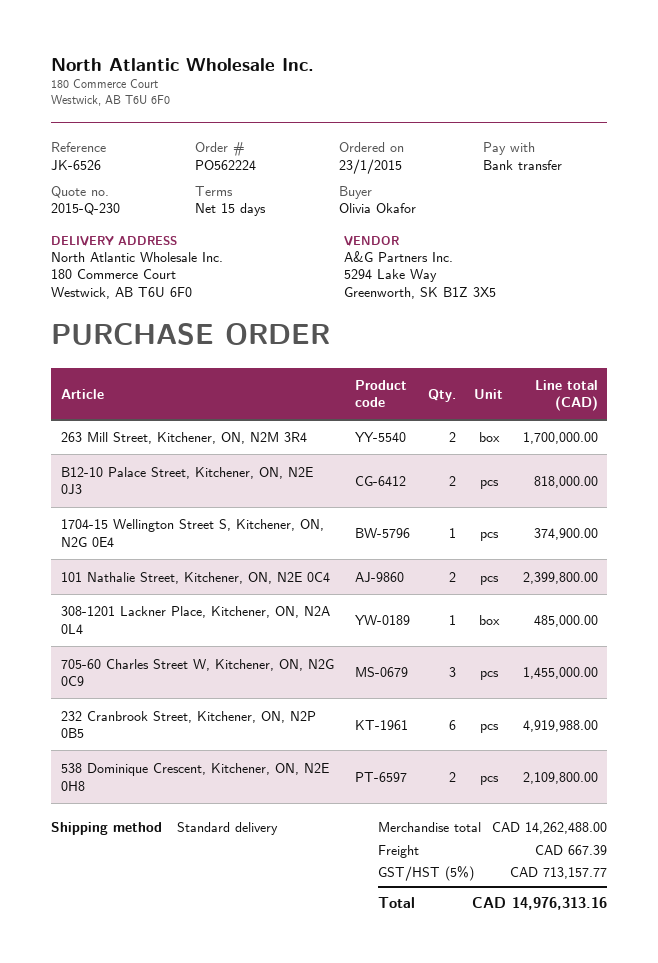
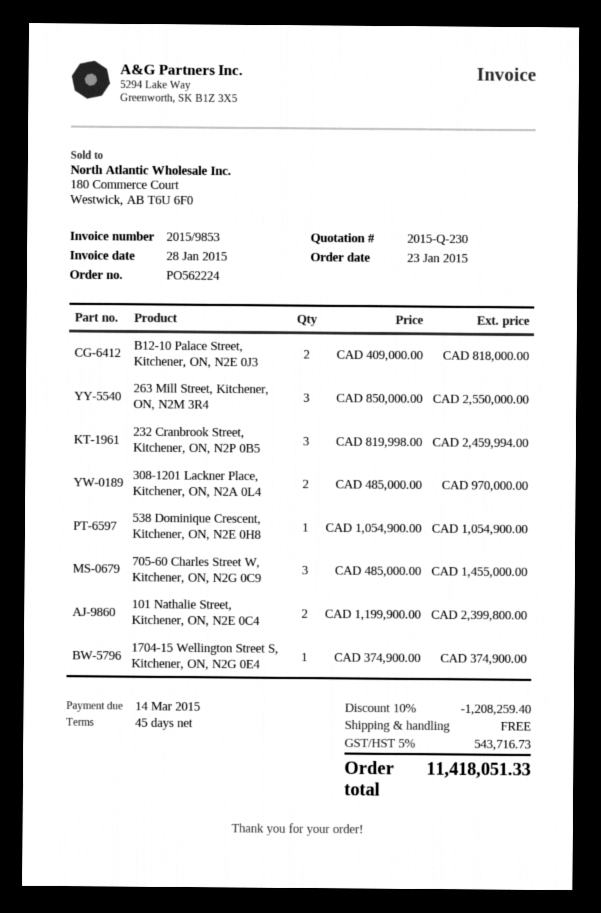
payment terms: 15 days -> 45 days
263 Mill Street, Kitchener, ON, N2M 3R4: 2 for 1700000.00 -> 3 for 2550000.00
308-1201 Lackner Place, Kitchener, ON, N2A 0L4: 1 for 485000.00 -> 2 for 970000.00
232 Cranbrook Street, Kitchener, ON, N2P 0B5: 6 for 4919988.00 -> 3 for 2459994.00
538 Dominique Crescent, Kitchener, ON, N2E 0H8: 2 for 2109800.00 -> 1 for 1054900.00
discount: none -> 10% = 1208259.40
shipping: 667.39 -> 0.00
tax: 5% = 713157.77 -> 5% = 543716.73
total: 14976313.16 -> 11418051.33

